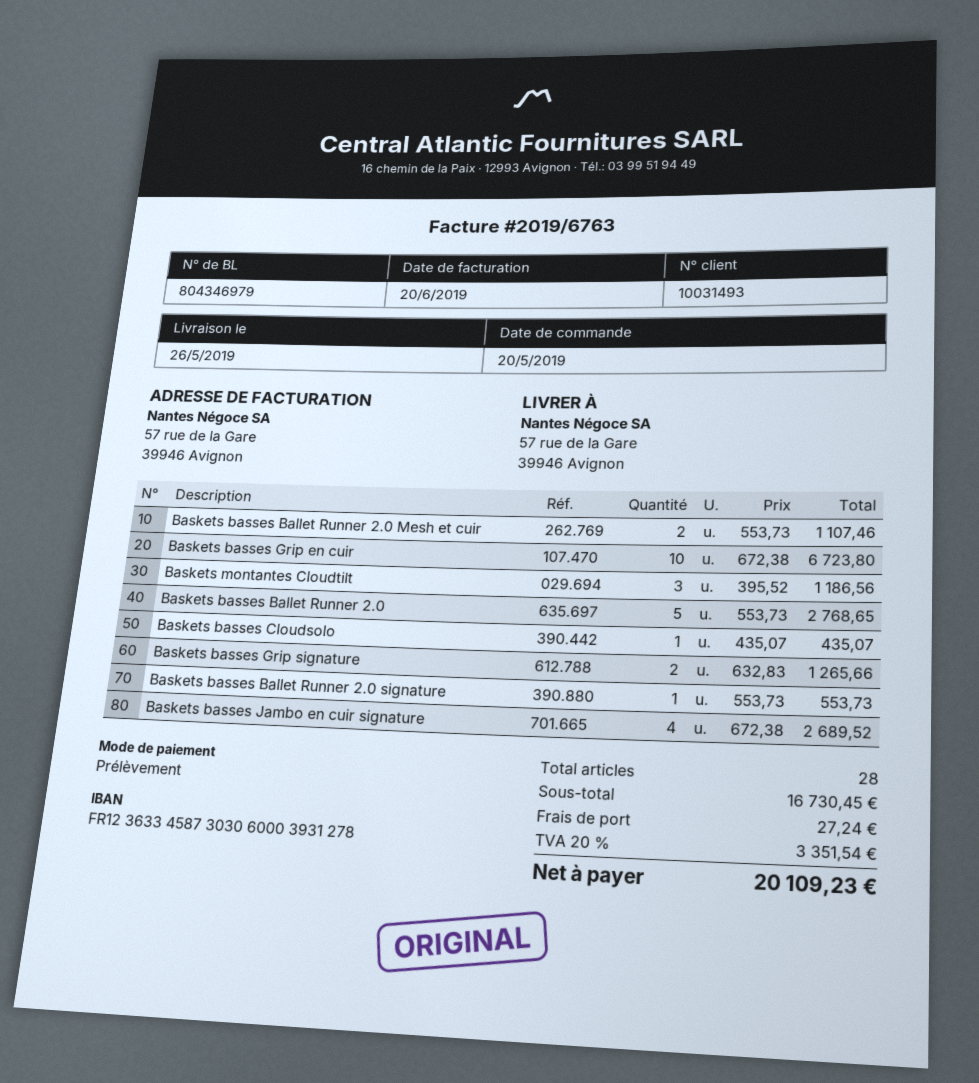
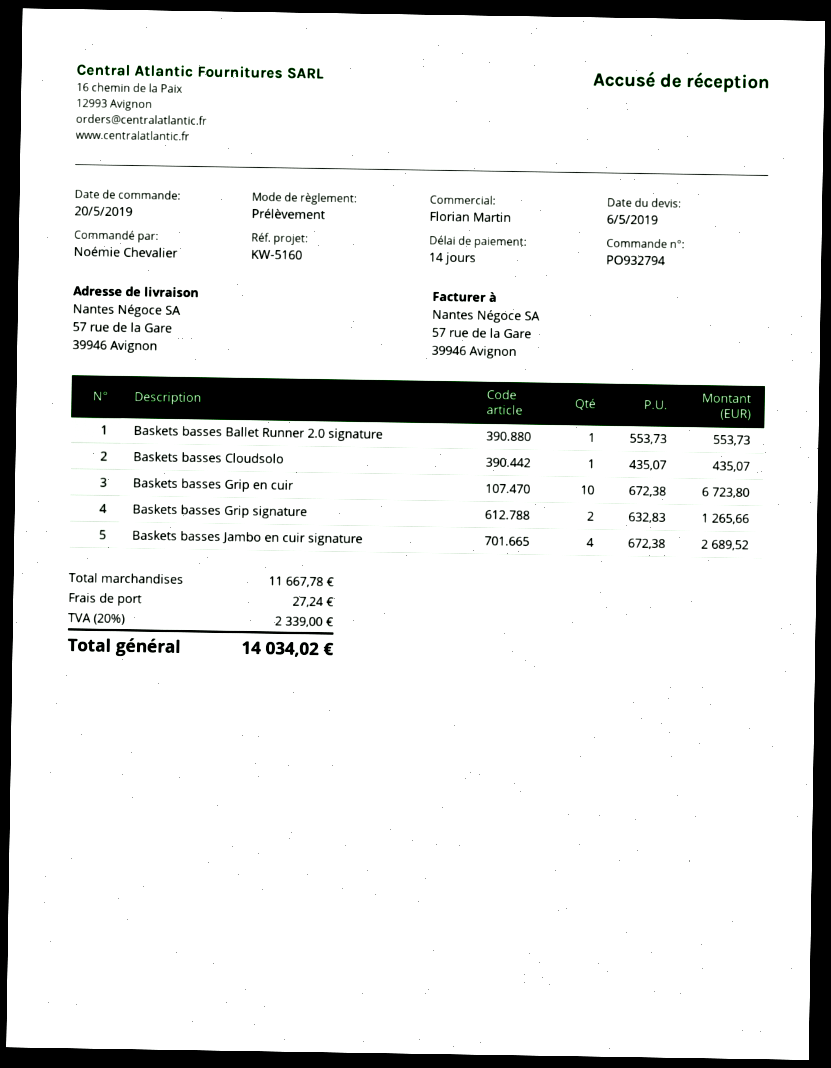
Baskets basses Ballet Runner 2.0 Mesh et cuir: 2 x 553.73 = 1107.46 -> none
Baskets montantes Cloudtilt: 3 x 395.52 = 1186.56 -> none
Baskets basses Ballet Runner 2.0: 5 x 553.73 = 2768.65 -> none
subtotal: 16730.45 -> 11667.78
tax: 20% = 3351.54 -> 20% = 2339.00
total: 20109.23 -> 14034.02

